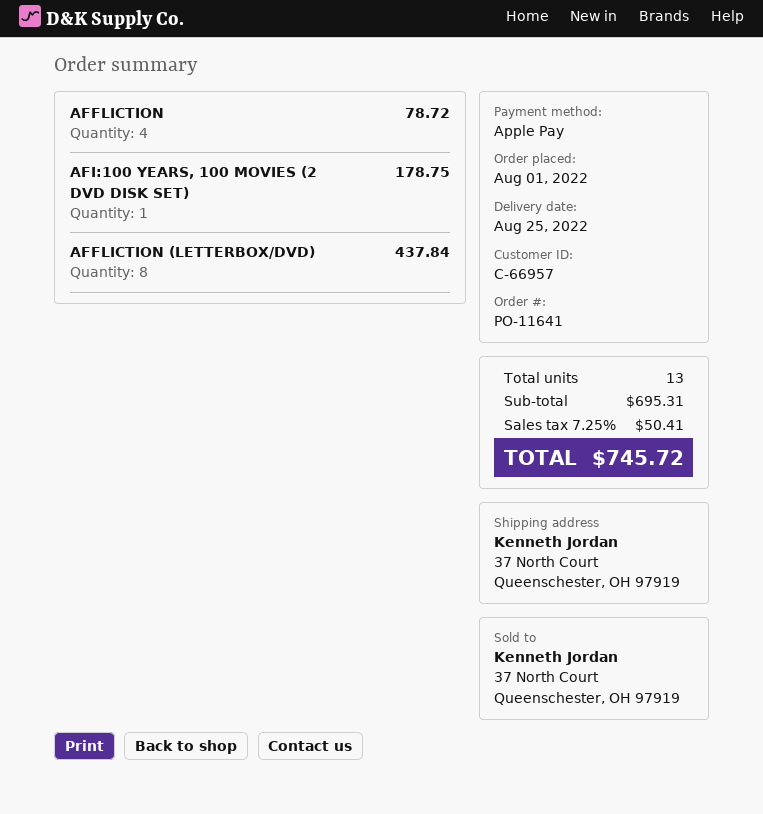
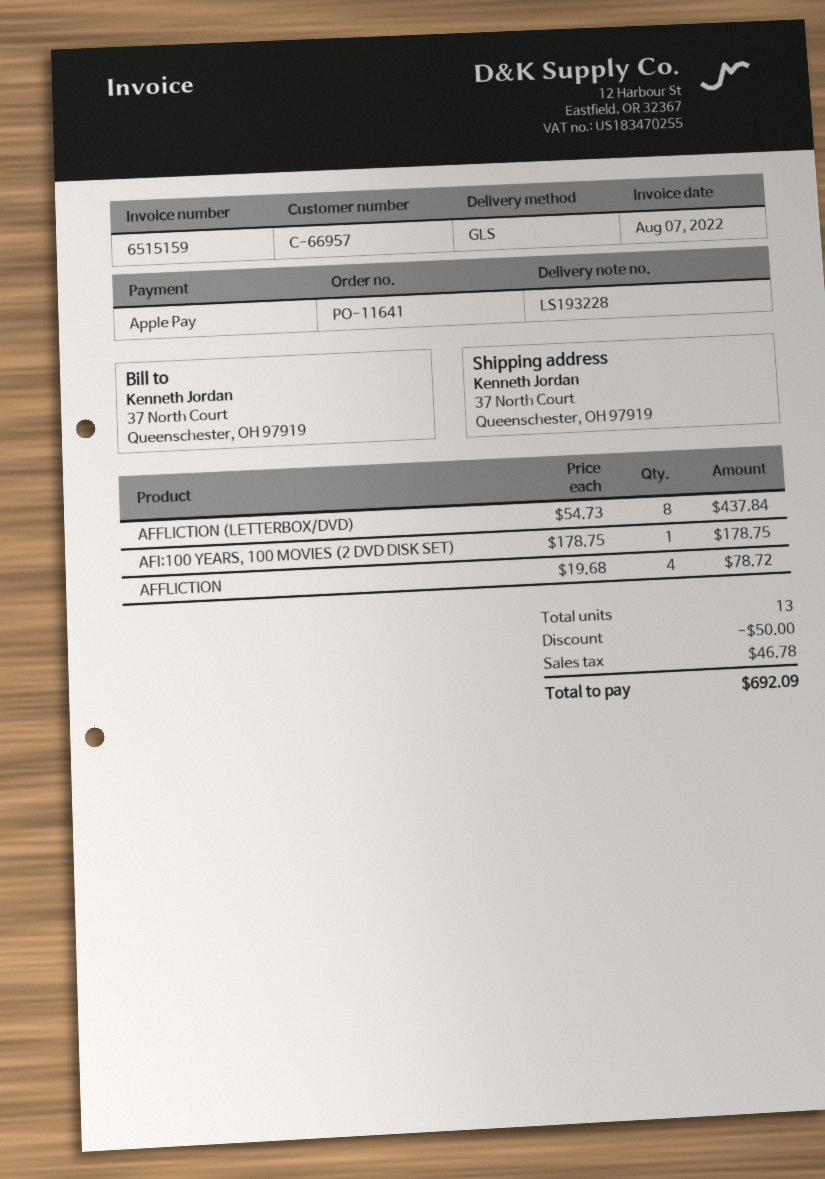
discount: none -> 50.00
tax: 50.41 -> 46.78
total: 745.72 -> 692.09

